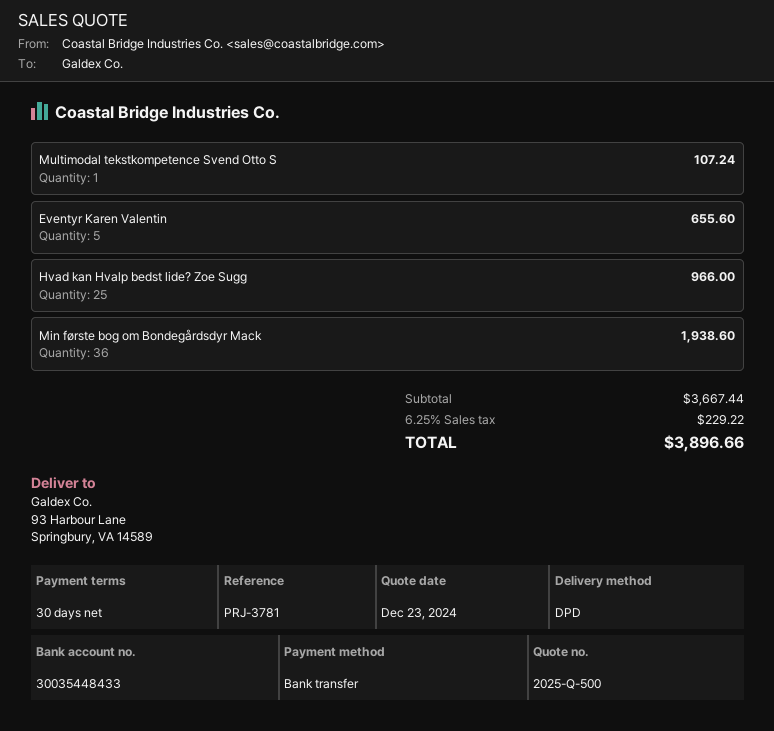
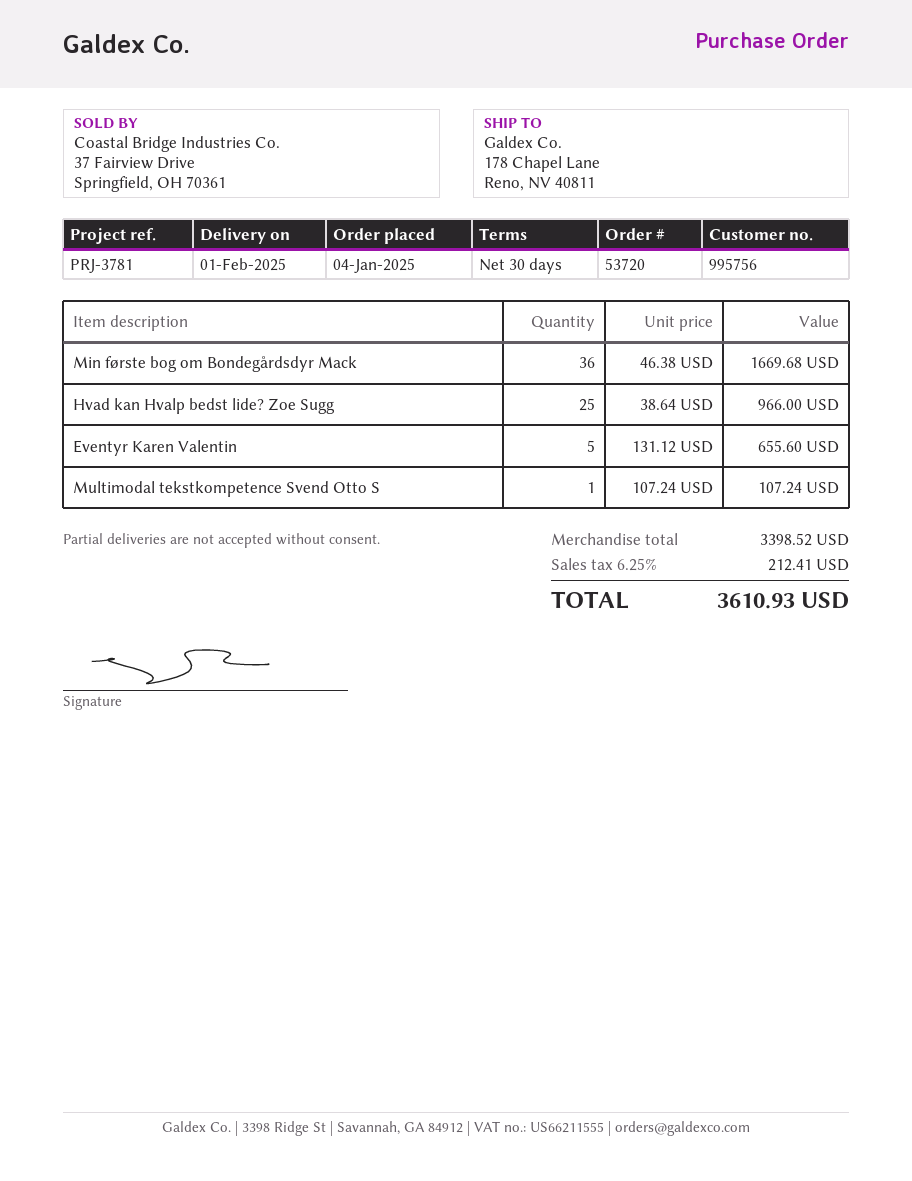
ship to: 93 Harbour Lane, Springbury, VA 14589 -> 178 Chapel Lane, Reno, NV 40811
Min første bog om Bondegårdsdyr Mack: 36 for 1938.60 -> 36 for 1669.68
subtotal: 3667.44 -> 3398.52
tax: 6.25% = 229.22 -> 6.25% = 212.41
total: 3896.66 -> 3610.93

